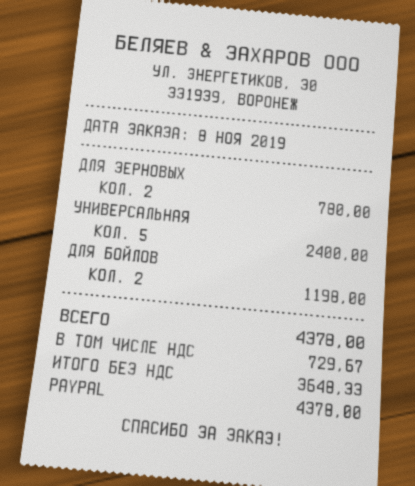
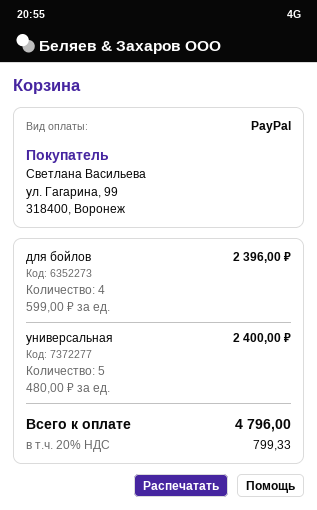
ДЛЯ ЗЕРНОВЫХ: 2 for 780.00 -> none
ДЛЯ БОЙЛОВ: 2 for 1198.00 -> 4 for 2396.00
tax: 729.67 -> 799.33
total: 4378.00 -> 4796.00

